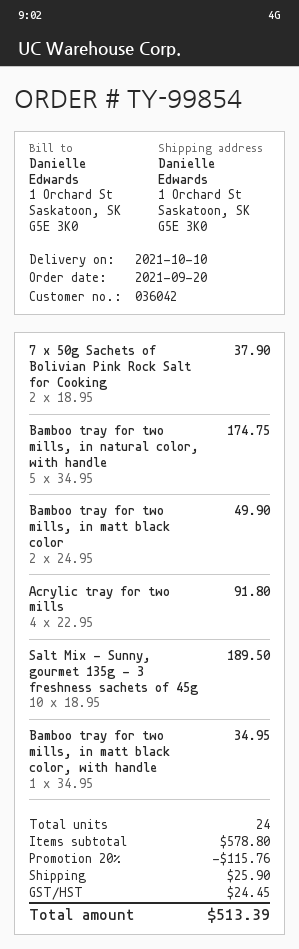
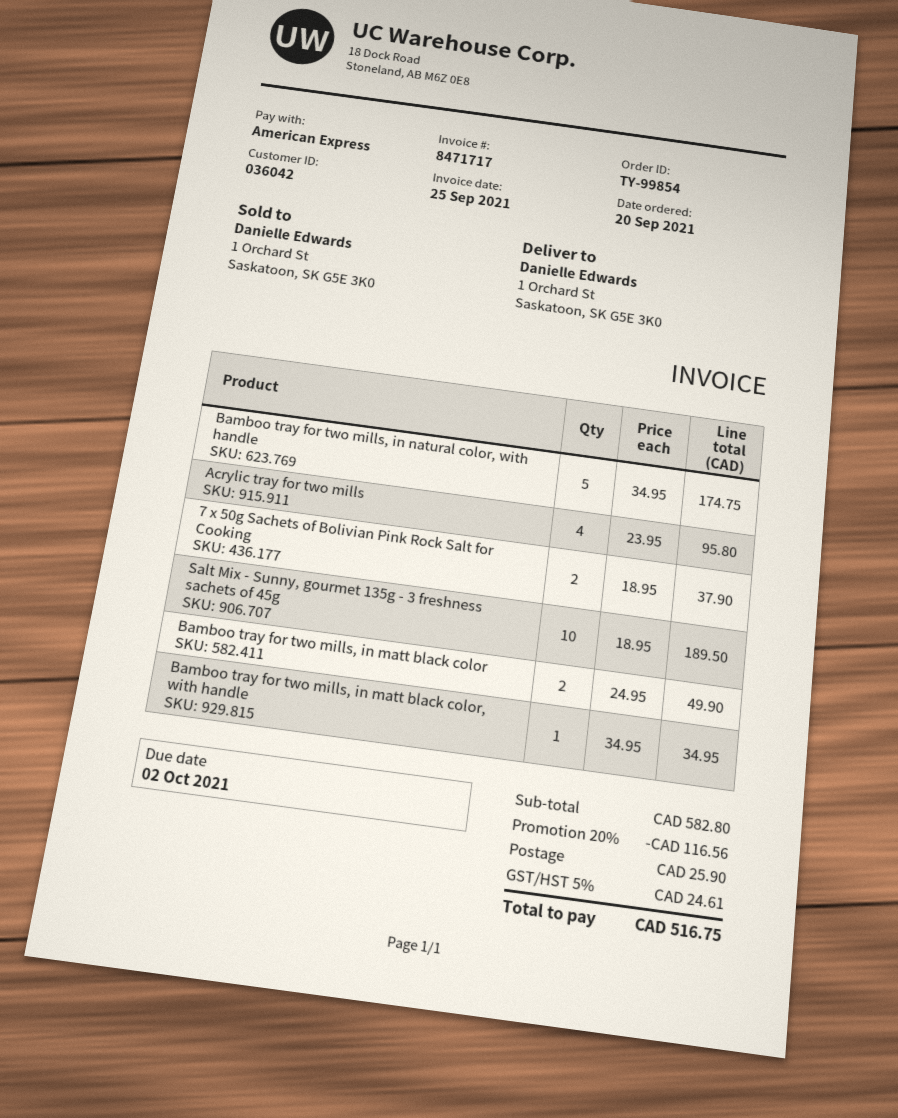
Acrylic tray for two mills: 4 x 22.95 = 91.80 -> 4 x 23.95 = 95.80
subtotal: 578.80 -> 582.80
discount: 20% = 115.76 -> 20% = 116.56
tax: 24.45 -> 24.61
total: 513.39 -> 516.75

